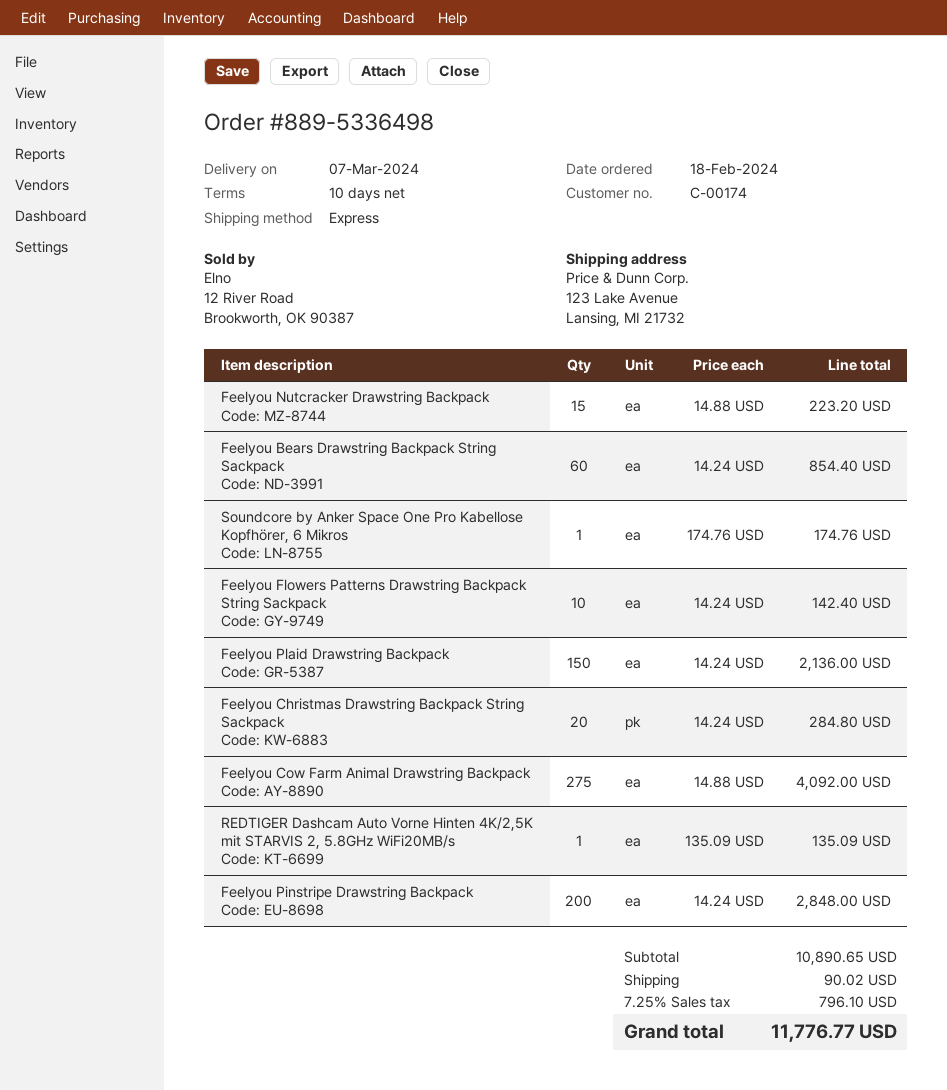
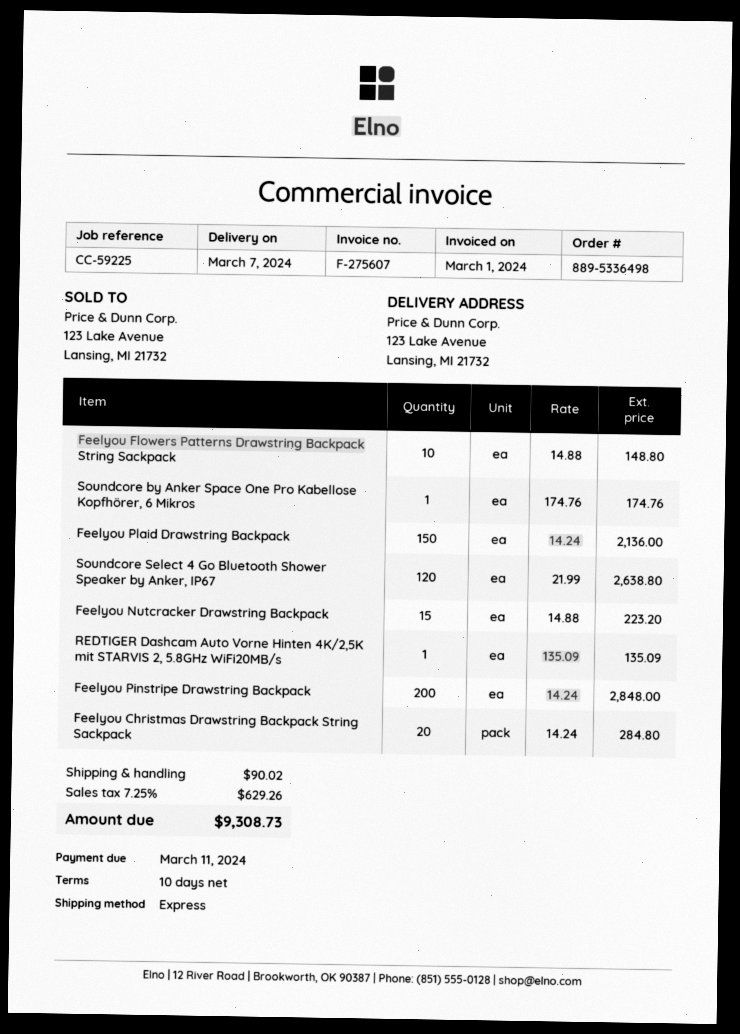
Feelyou Bears Drawstring Backpack String Sackpack: 60 x 14.24 = 854.40 -> none
Feelyou Flowers Patterns Drawstring Backpack String Sackpack: 10 x 14.24 = 142.40 -> 10 x 14.88 = 148.80
Feelyou Cow Farm Animal Drawstring Backpack: 275 x 14.88 = 4092.00 -> none
Soundcore Select 4 Go Bluetooth Shower Speaker by Anker, IP67: none -> 120 x 21.99 = 2638.80
tax: 7.25% = 796.10 -> 7.25% = 629.26
total: 11776.77 -> 9308.73

